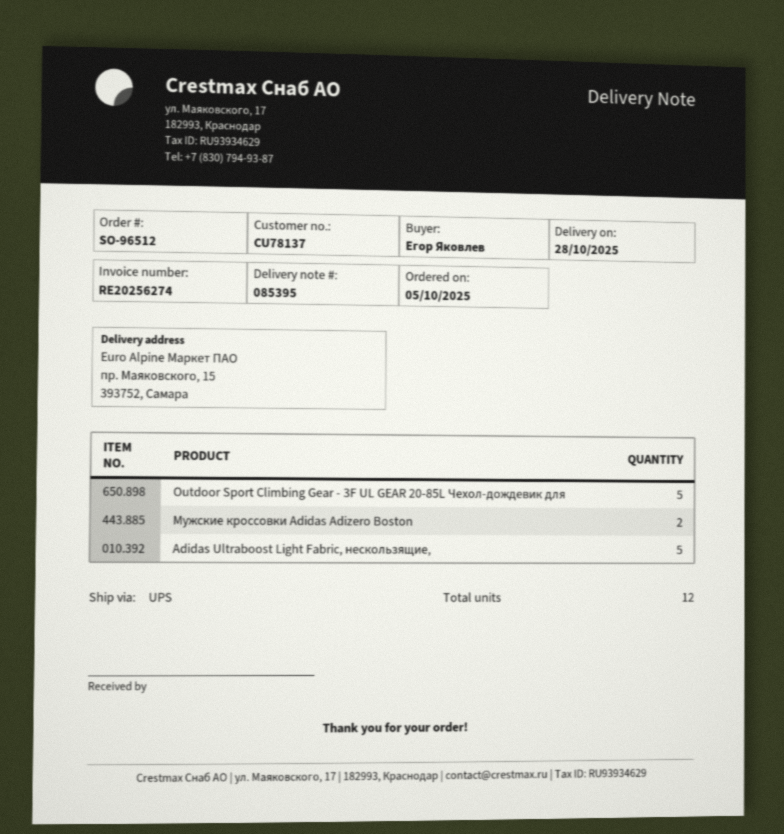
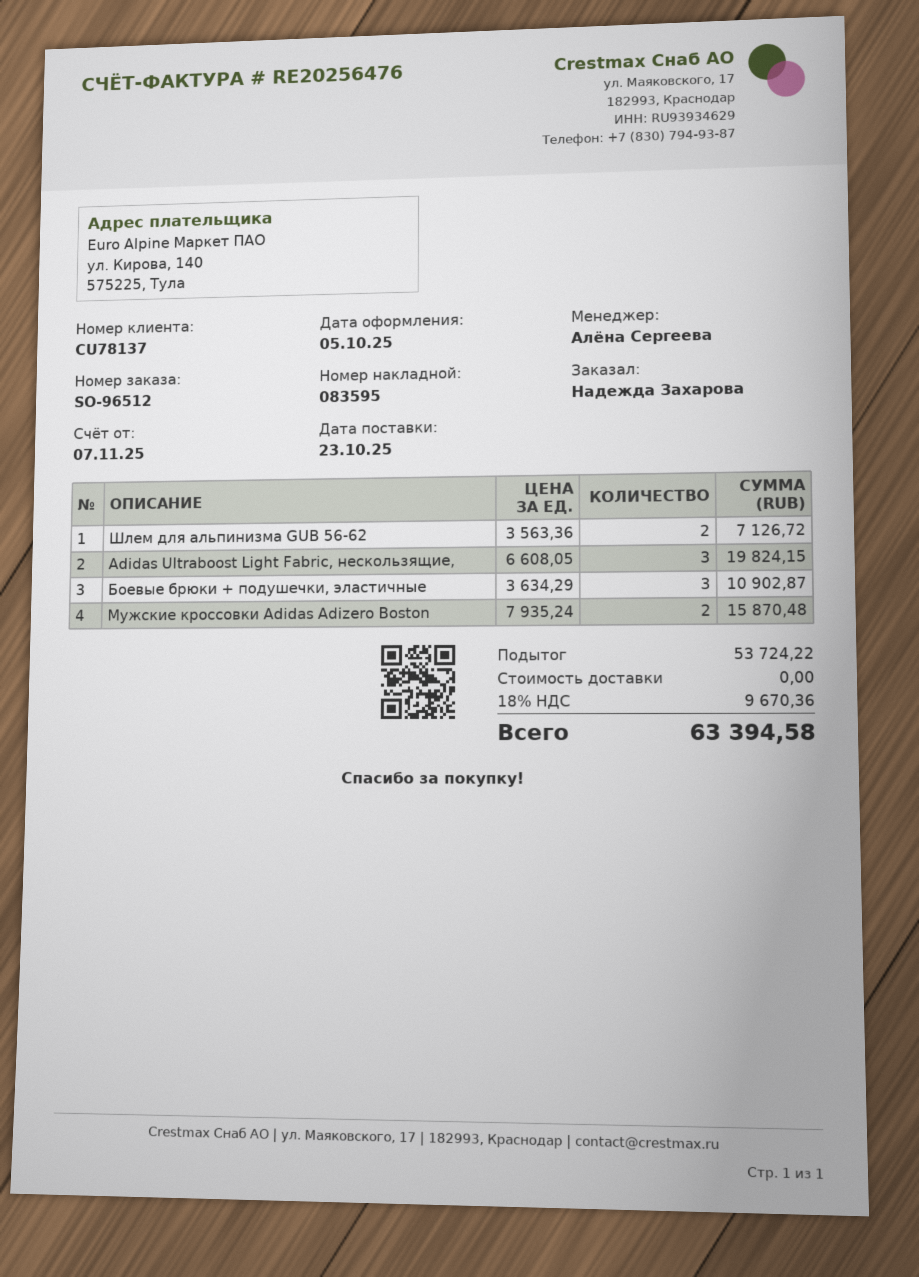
delivery note number: 085395 -> 083595
delivery date: 2025-10-28 -> 2025-10-23
invoice number: RE20256274 -> RE20256476
ordered by: Егор Яковлев -> Надежда Захарова
Outdoor Sport Climbing Gear - 3F UL GEAR 20-85L Чехол-дождевик для: 5 -> none
Adidas Ultraboost Light Fabric, нескользящие,: 5 -> 3
Шлем для альпинизма GUB 56-62: none -> 2
Боевые брюки + подушечки, эластичные: none -> 3

